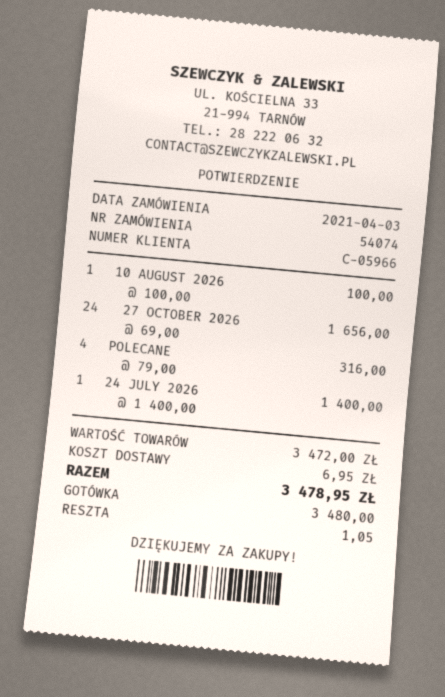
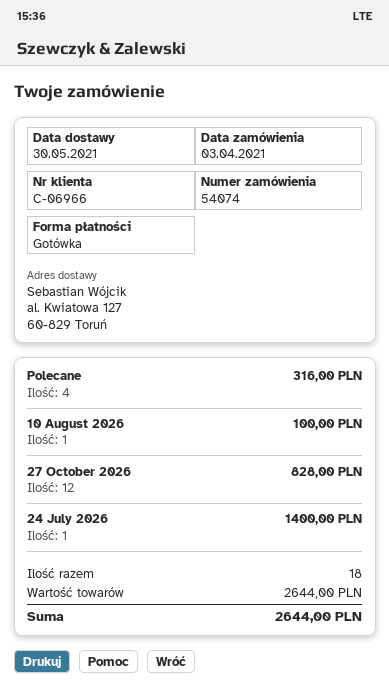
customer number: C-05966 -> C-06966
27 OCTOBER 2026: 24 for 1656.00 -> 12 for 828.00
subtotal: 3472.00 -> 2644.00
shipping: 6.95 -> none
total: 3478.95 -> 2644.00

